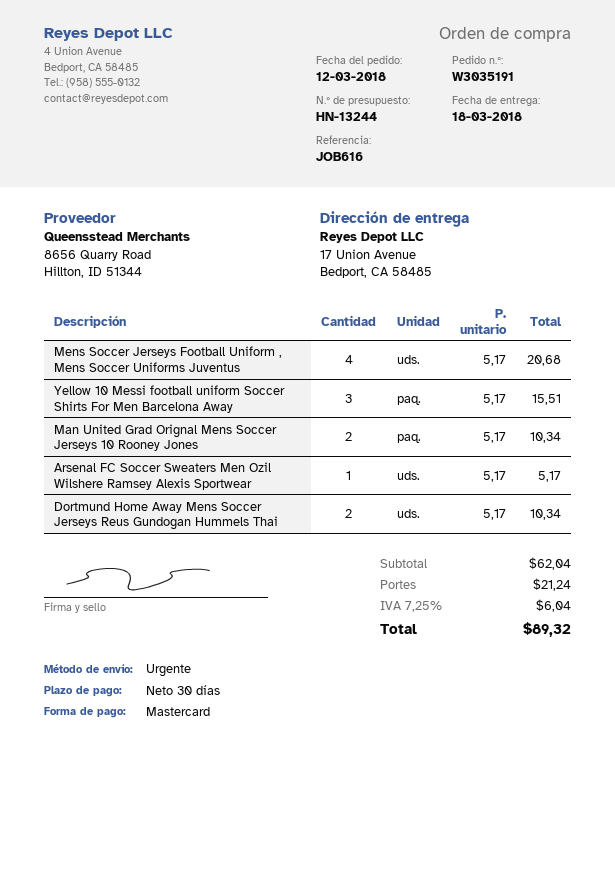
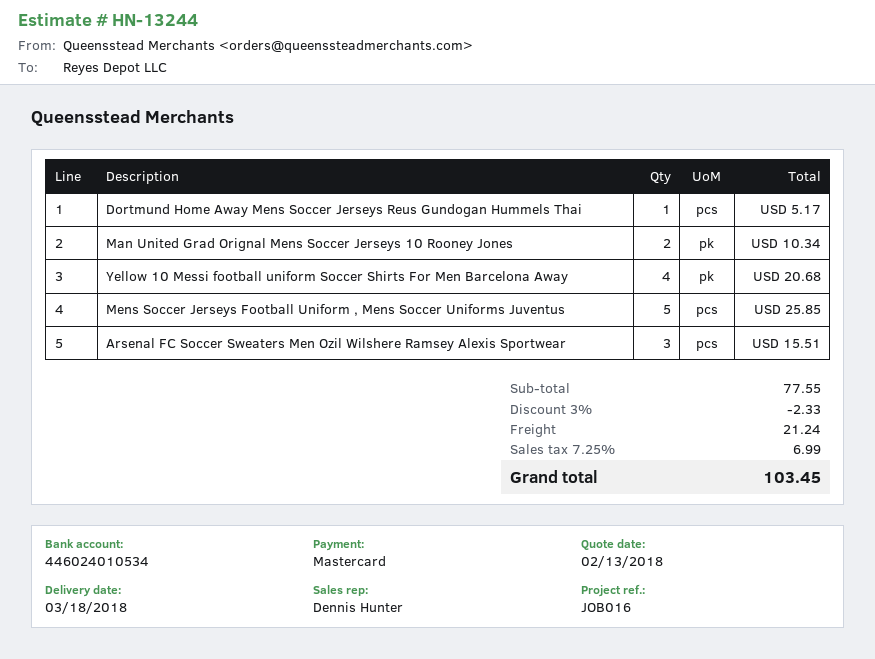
reference: JOB616 -> JOB016
Mens Soccer Jerseys Football Uniform , Mens Soccer Uniforms Juventus: 4 for 20.68 -> 5 for 25.85
Yellow 10 Messi football uniform Soccer Shirts For Men Barcelona Away: 3 for 15.51 -> 4 for 20.68
Arsenal FC Soccer Sweaters Men Ozil Wilshere Ramsey Alexis Sportwear: 1 for 5.17 -> 3 for 15.51
Dortmund Home Away Mens Soccer Jerseys Reus Gundogan Hummels Thai: 2 for 10.34 -> 1 for 5.17
subtotal: 62.04 -> 77.55
discount: none -> 3% = 2.33
tax: 7.25% = 6.04 -> 7.25% = 6.99
total: 89.32 -> 103.45

